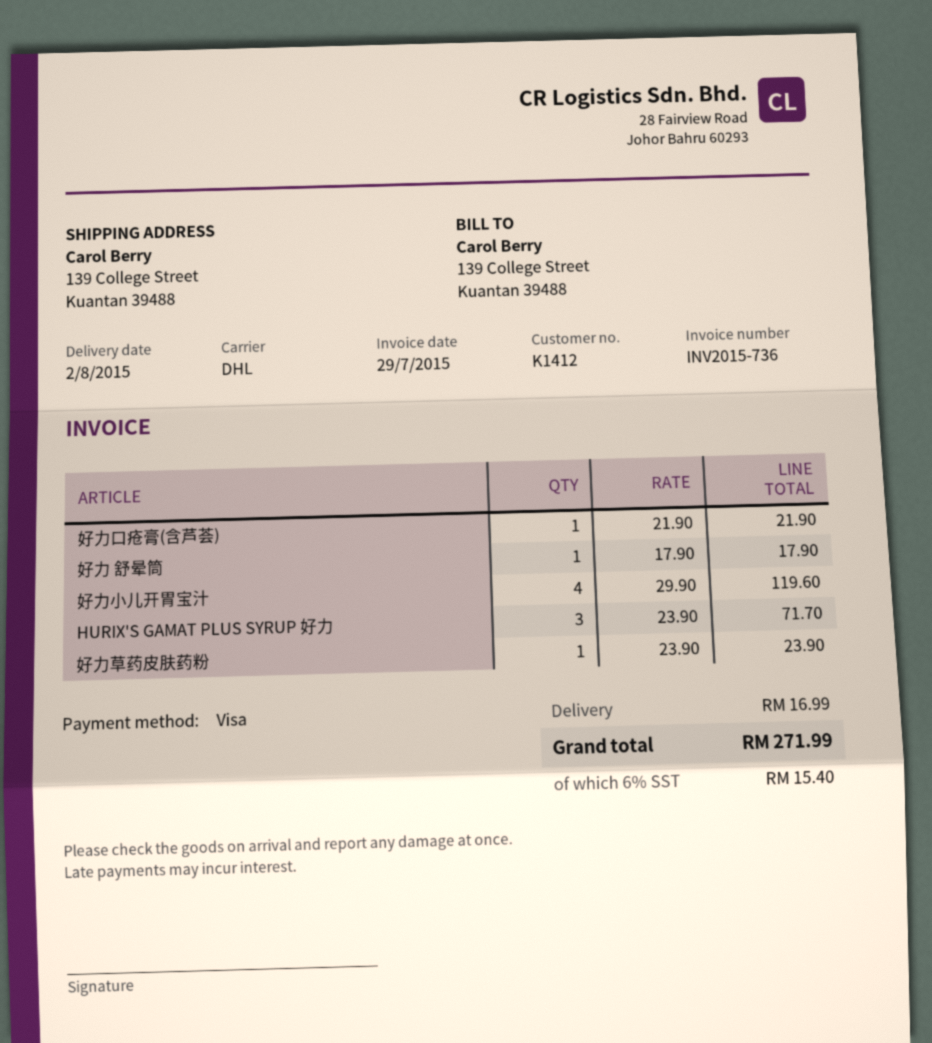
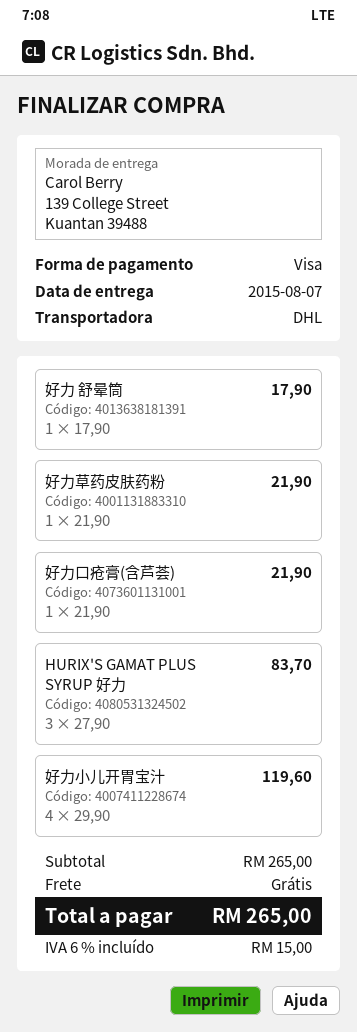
delivery date: 2015-08-02 -> 2015-08-07
HURIX'S GAMAT PLUS SYRUP 好力: 3 x 23.90 = 71.70 -> 3 x 27.90 = 83.70
好力草药皮肤药粉: 1 x 23.90 = 23.90 -> 1 x 21.90 = 21.90
shipping: 16.99 -> 0.00
tax: 6% = 15.40 -> 6% = 15.00
total: 271.99 -> 265.00

